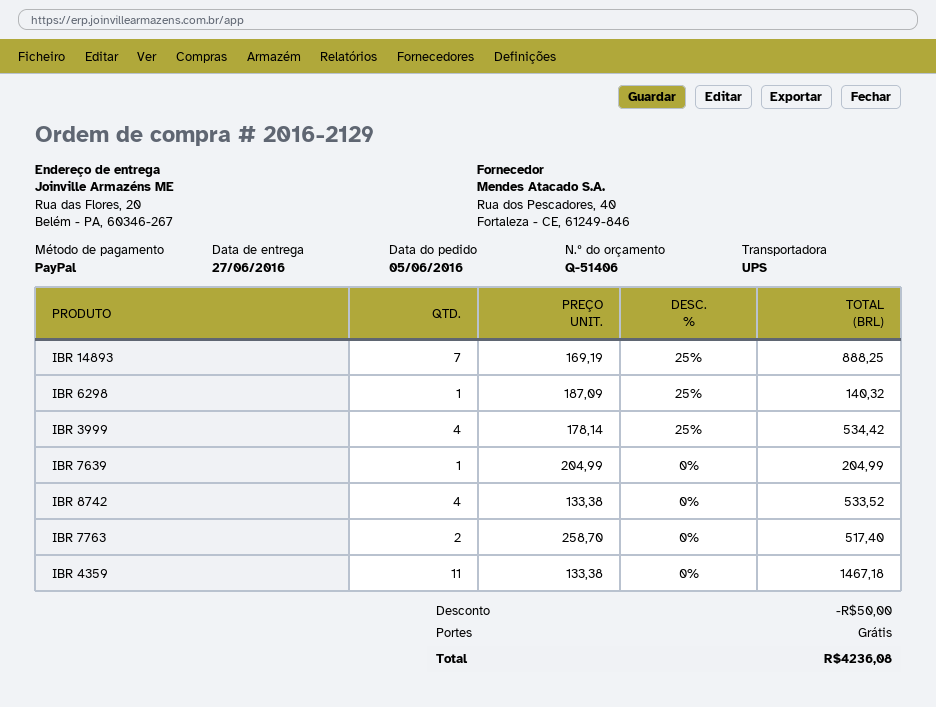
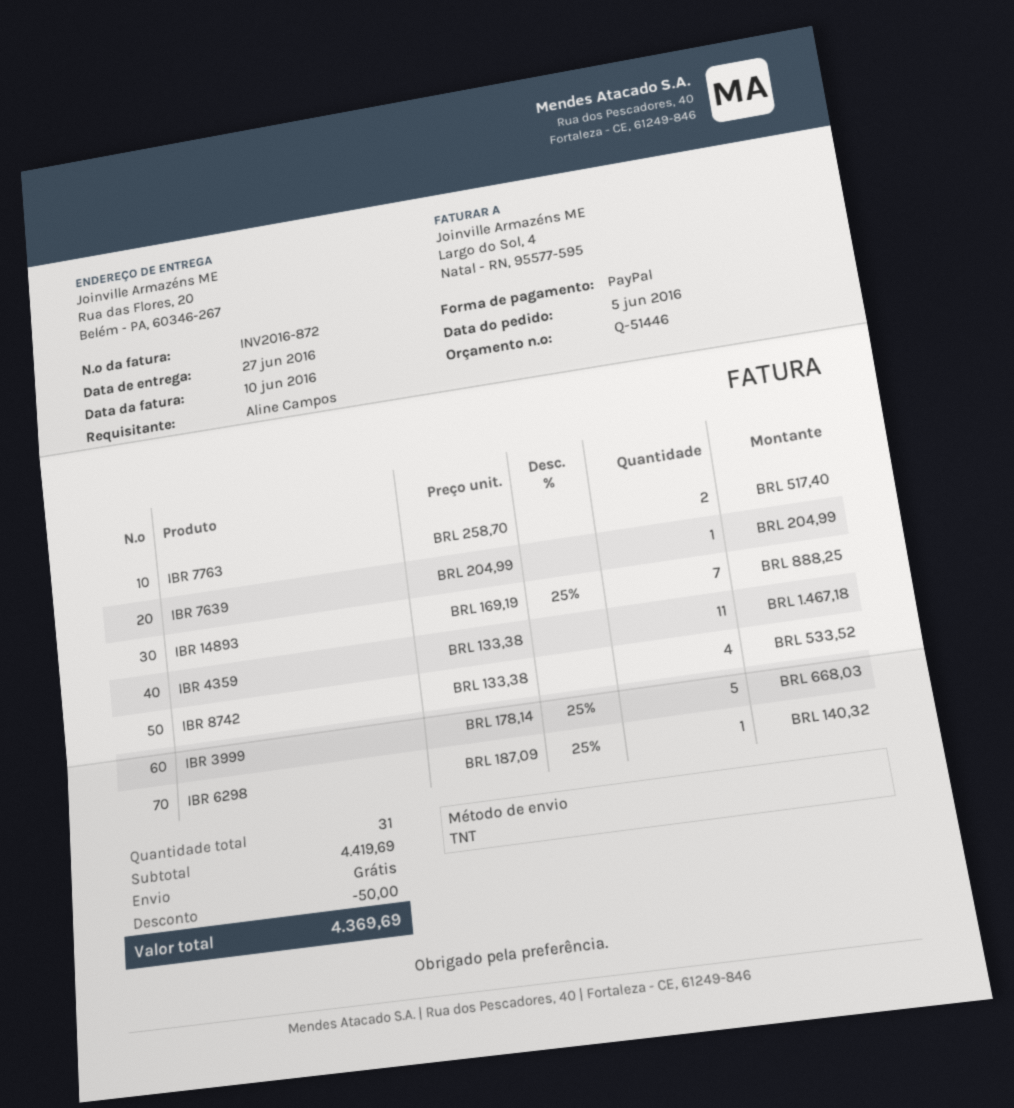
quote number: Q-51406 -> Q-51446
shipping method: UPS -> TNT
IBR 3999: 4 x 178.14 - 25% = 534.42 -> 5 x 178.14 - 25% = 668.03
total: 4236.08 -> 4369.69

